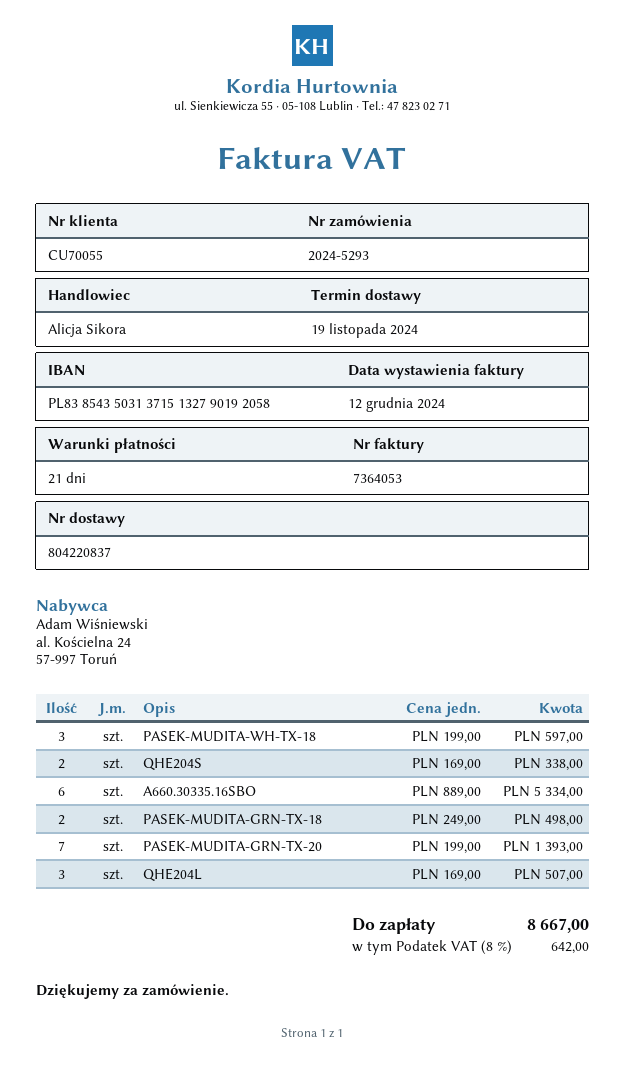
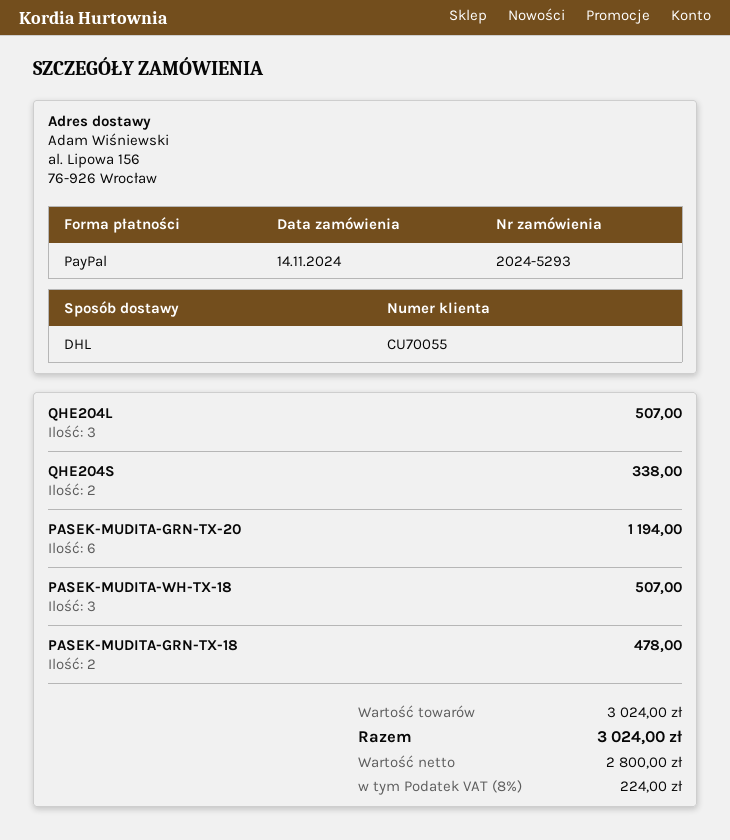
PASEK-MUDITA-WH-TX-18: 3 for 597.00 -> 3 for 507.00
A660.30335.16SBO: 6 for 5334.00 -> none
PASEK-MUDITA-GRN-TX-18: 2 for 498.00 -> 2 for 478.00
PASEK-MUDITA-GRN-TX-20: 7 for 1393.00 -> 6 for 1194.00
tax: 8% = 642.00 -> 8% = 224.00
total: 8667.00 -> 3024.00

